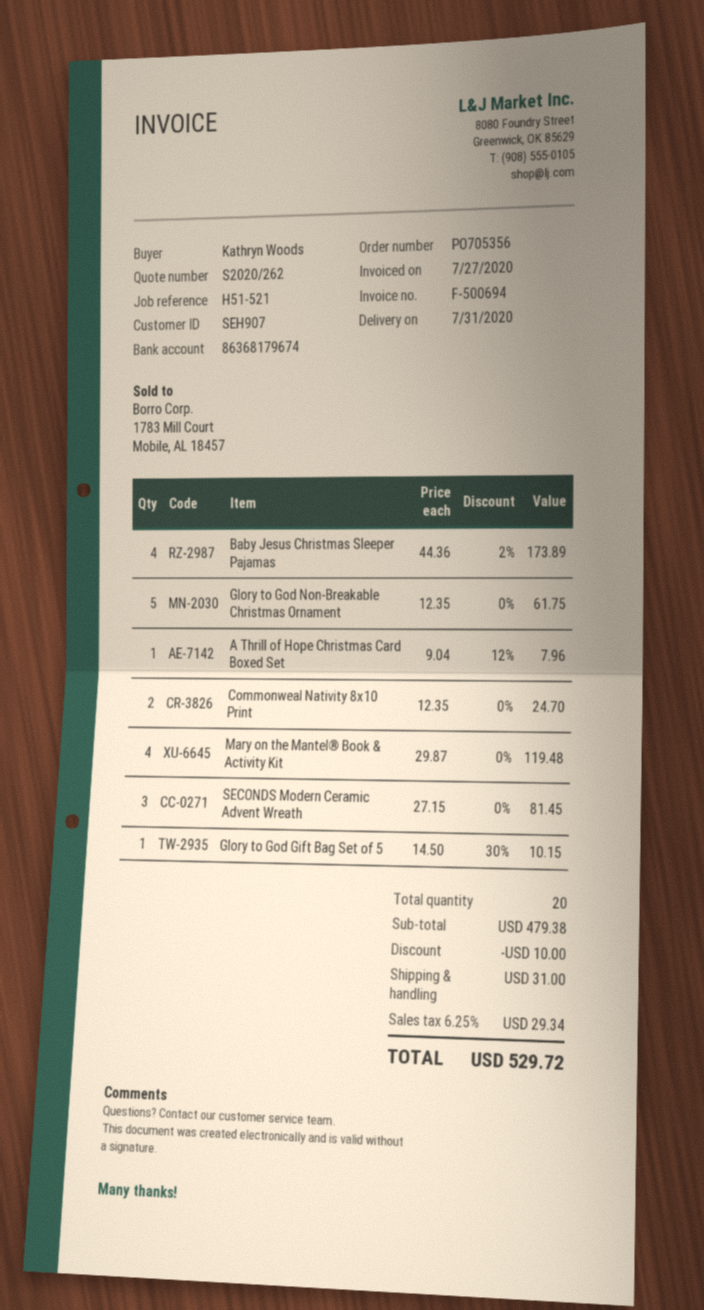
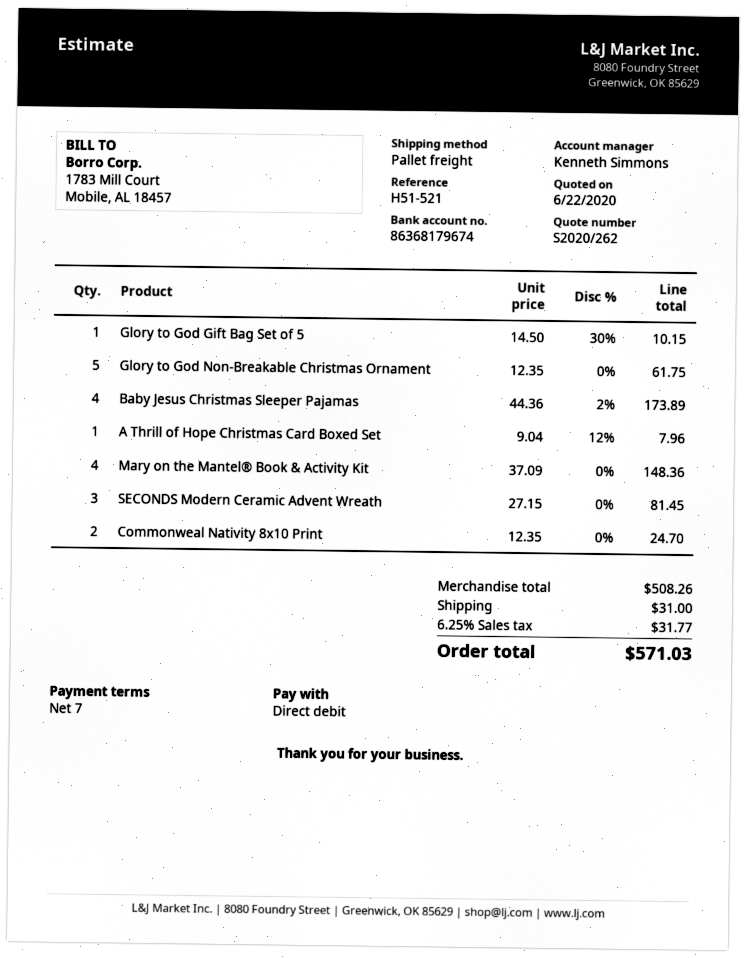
Mary on the Mantel® Book & Activity Kit: 4 x 29.87 = 119.48 -> 4 x 37.09 = 148.36
subtotal: 479.38 -> 508.26
discount: 10.00 -> none
tax: 6.25% = 29.34 -> 6.25% = 31.77
total: 529.72 -> 571.03

